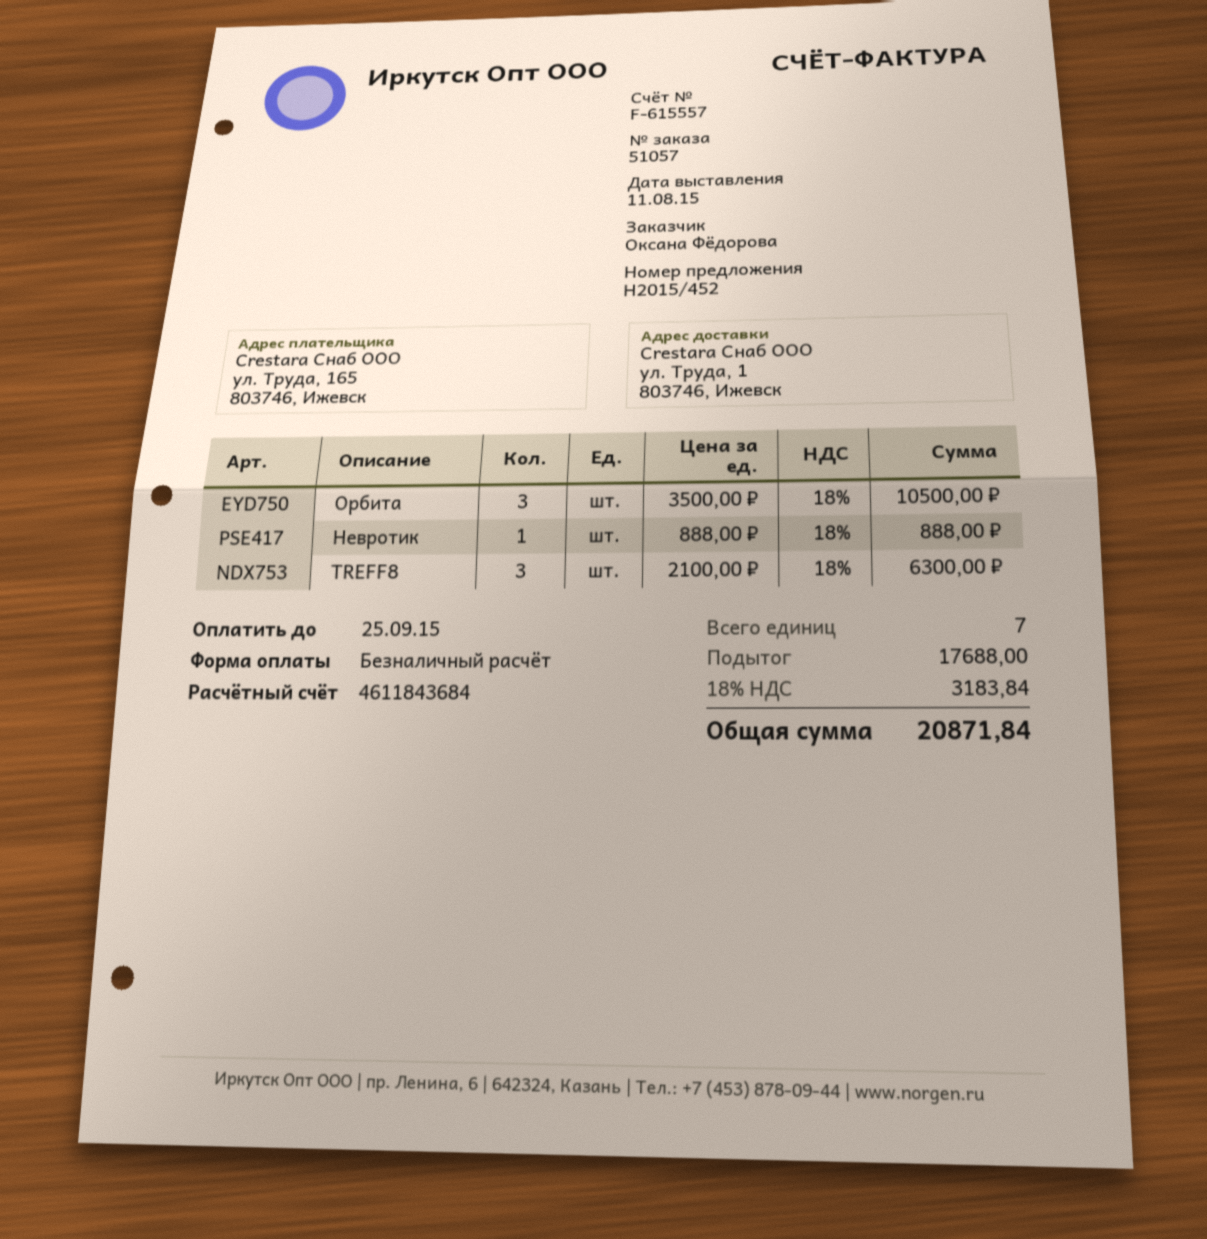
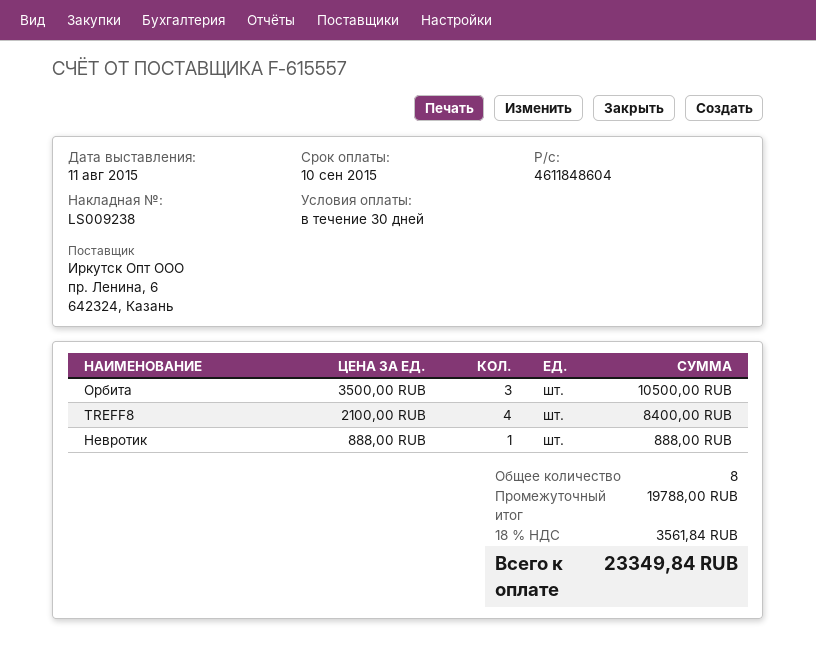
due date: 2015-09-25 -> 2015-09-10
bank account: 4611843684 -> 4611848604
TREFF8: 3 x 2100.00 = 6300.00 -> 4 x 2100.00 = 8400.00
total quantity: 7 -> 8
subtotal: 17688.00 -> 19788.00
tax: 18% = 3183.84 -> 18% = 3561.84
total: 20871.84 -> 23349.84

